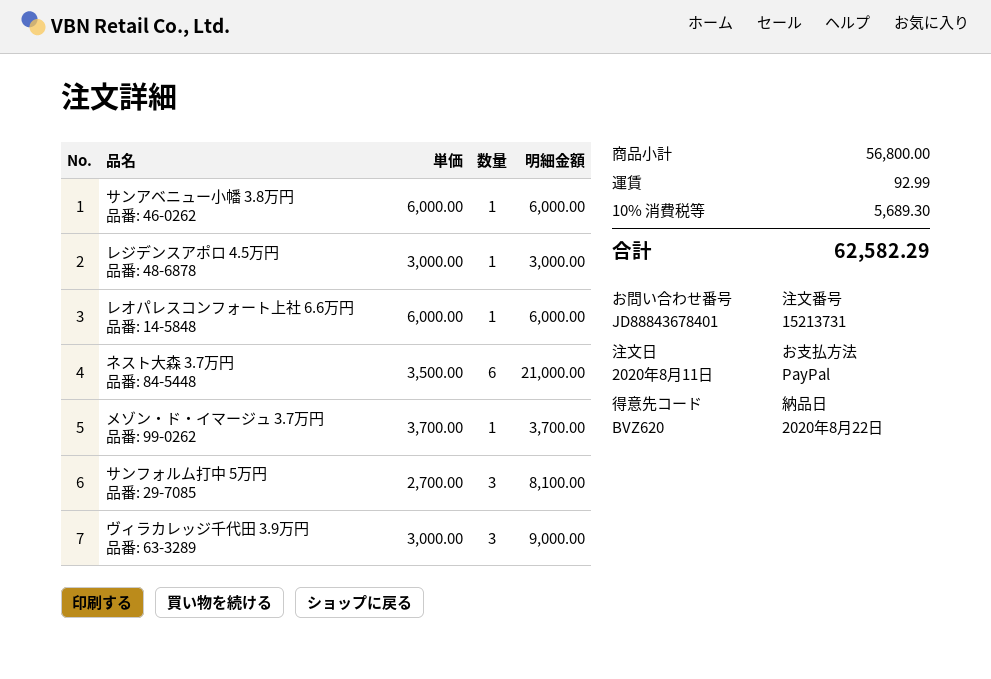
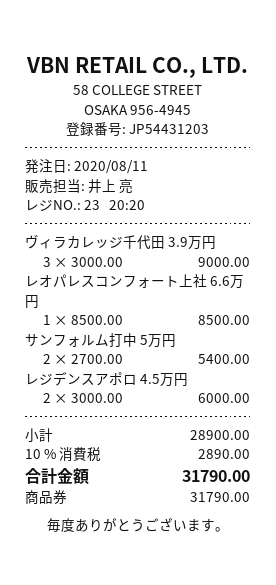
payment method: PayPal -> gift card
サンアベニュー小幡 3.8万円: 1 x 6000.00 = 6000.00 -> none
レジデンスアポロ 4.5万円: 1 x 3000.00 = 3000.00 -> 2 x 3000.00 = 6000.00
レオパレスコンフォート上社 6.6万円: 1 x 6000.00 = 6000.00 -> 1 x 8500.00 = 8500.00
ネスト大森 3.7万円: 6 x 3500.00 = 21000.00 -> none
メゾン・ド・イマージュ 3.7万円: 1 x 3700.00 = 3700.00 -> none
サンフォルム打中 5万円: 3 x 2700.00 = 8100.00 -> 2 x 2700.00 = 5400.00
subtotal: 56800.00 -> 28900.00
shipping: 92.99 -> none
tax: 10% = 5689.30 -> 10% = 2890.00
total: 62582.29 -> 31790.00

